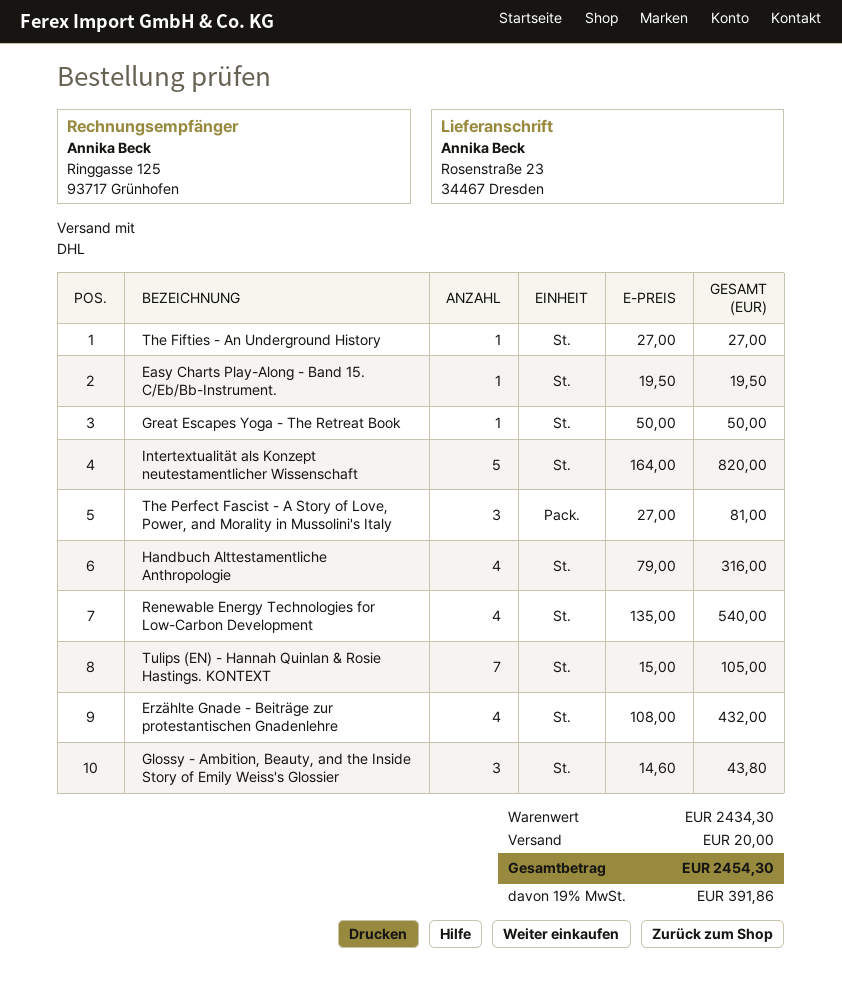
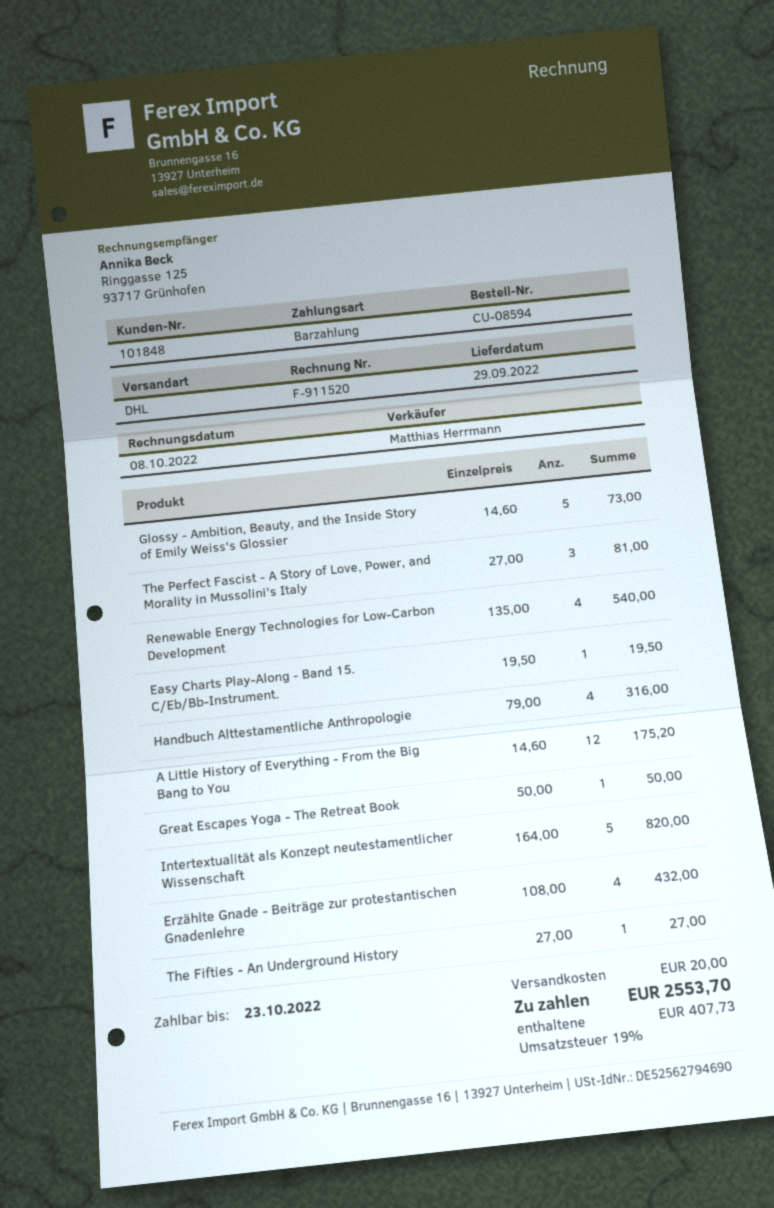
Tulips (EN) - Hannah Quinlan & Rosie Hastings. KONTEXT: 7 x 15.00 = 105.00 -> none
Glossy - Ambition, Beauty, and the Inside Story of Emily Weiss's Glossier: 3 x 14.60 = 43.80 -> 5 x 14.60 = 73.00
A Little History of Everything - From the Big Bang to You: none -> 12 x 14.60 = 175.20
tax: 19% = 391.86 -> 19% = 407.73
total: 2454.30 -> 2553.70

